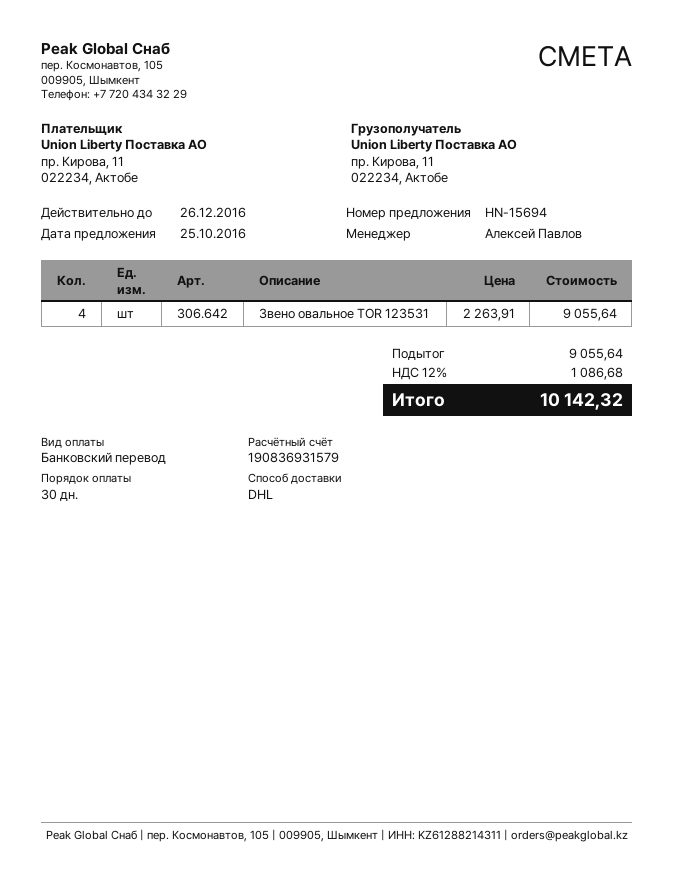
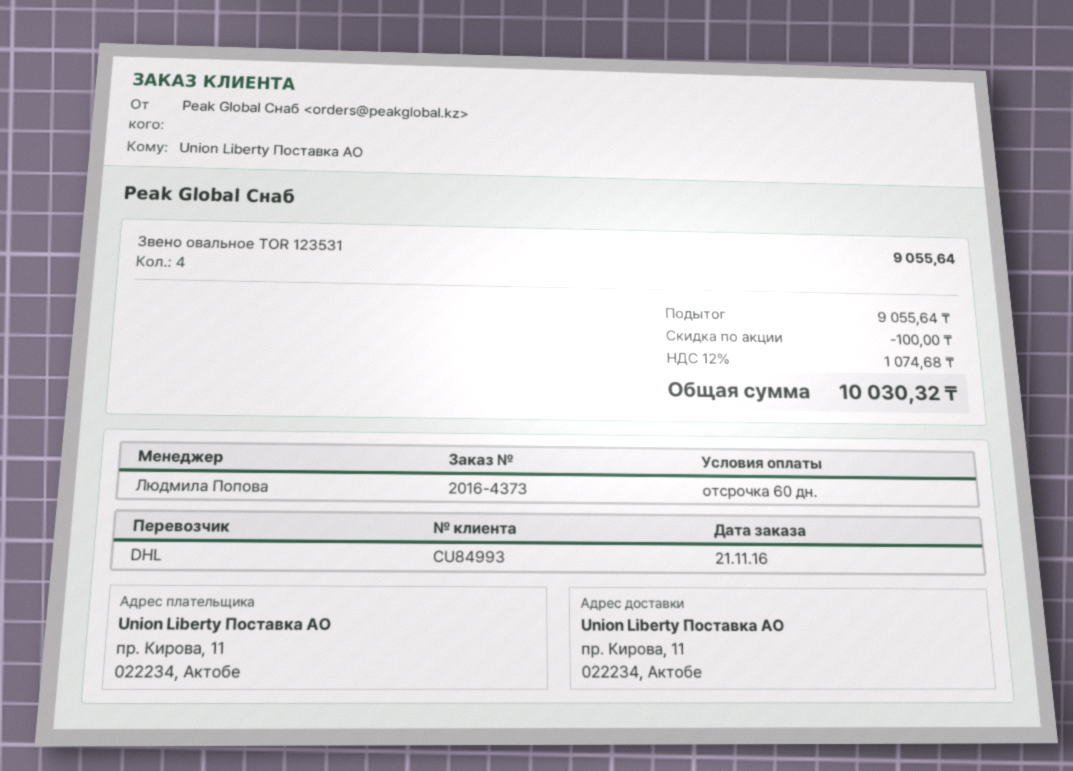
payment terms: 30 days -> 60 days
sales rep: Алексей Павлов -> Людмила Попова
discount: none -> 100.00
tax: 12% = 1086.68 -> 12% = 1074.68
total: 10142.32 -> 10030.32

